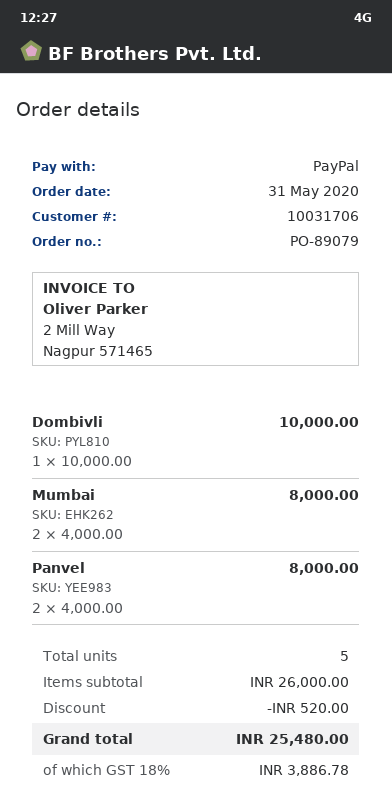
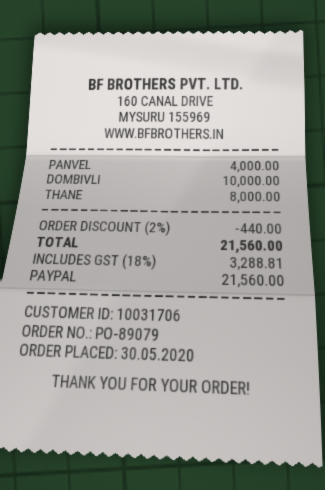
order date: 2020-05-31 -> 2020-05-30
Mumbai: 2 x 4000.00 = 8000.00 -> none
Panvel: 2 x 4000.00 = 8000.00 -> 1 x 4000.00 = 4000.00
THANE: none -> 1 x 8000.00 = 8000.00
discount: 520.00 -> 440.00
tax: 18% = 3886.78 -> 18% = 3288.81
total: 25480.00 -> 21560.00

